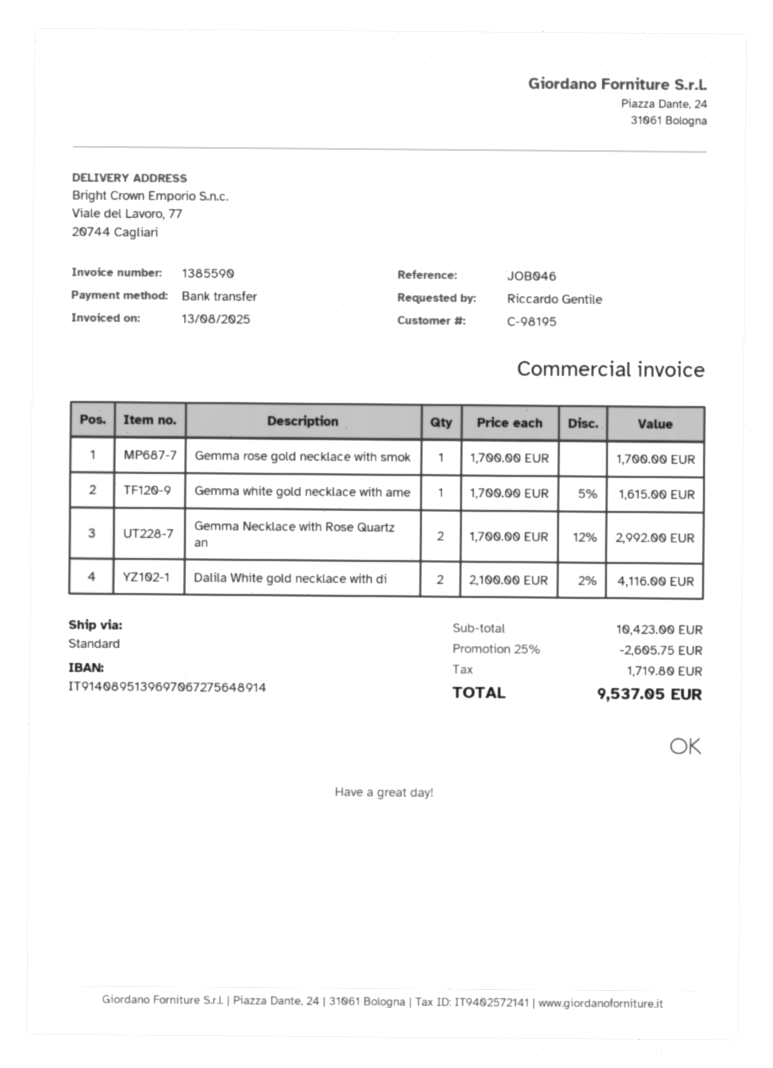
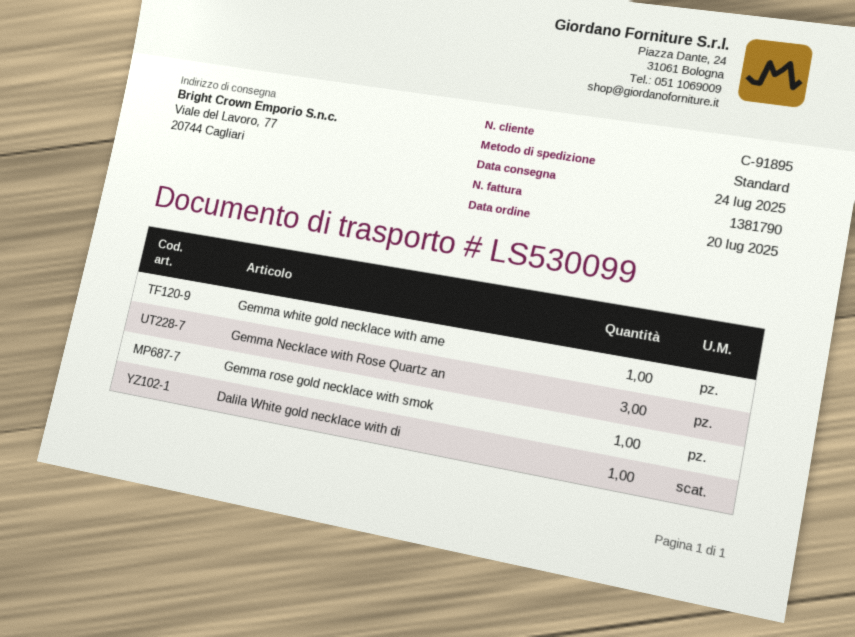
invoice number: 1385590 -> 1381790
customer number: C-98195 -> C-91895
Gemma Necklace with Rose Quartz an: 2 -> 3
Dalila White gold necklace with di: 2 -> 1

